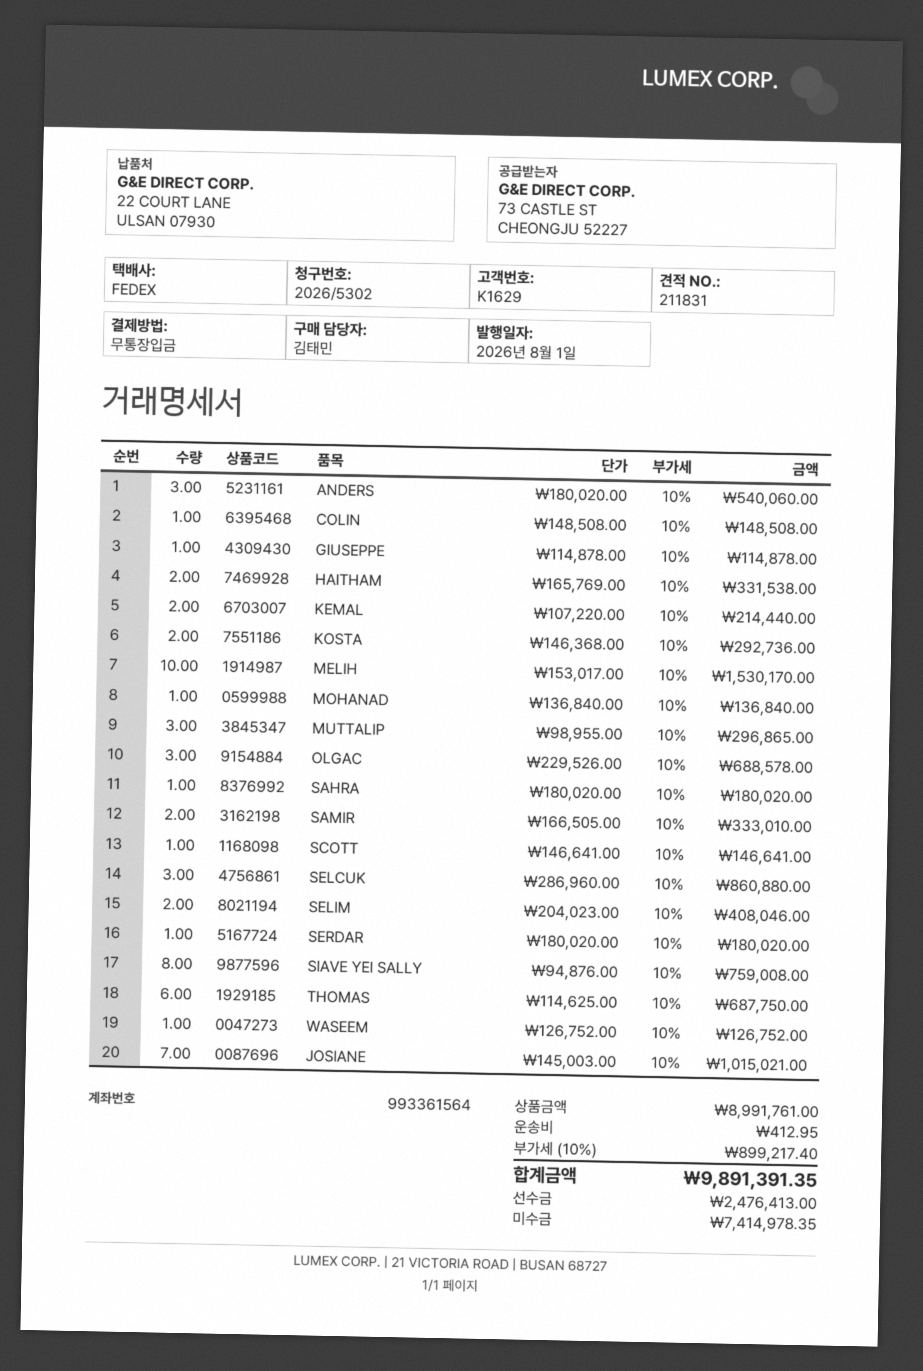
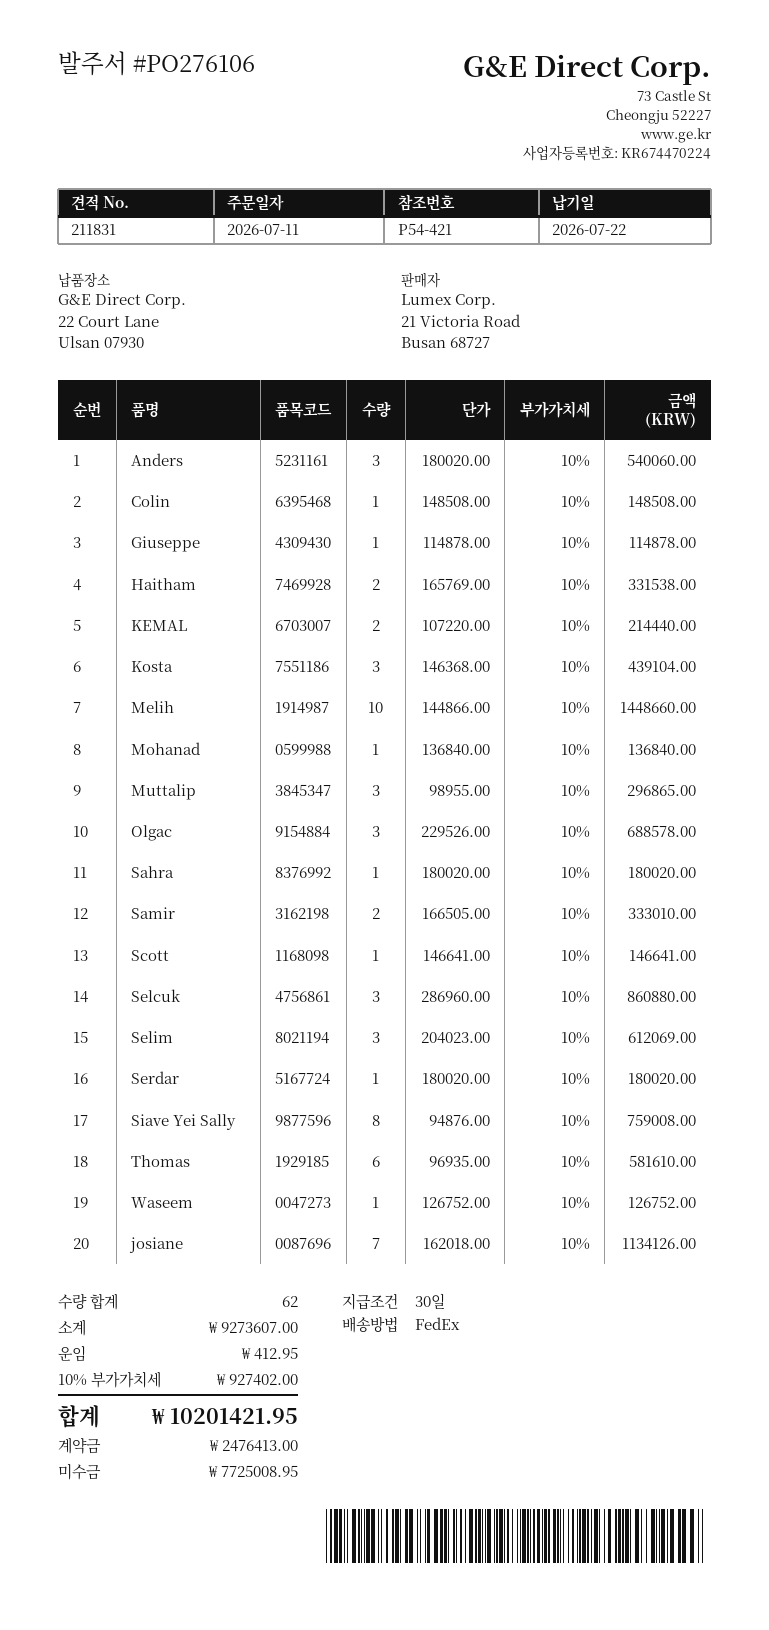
KOSTA: 2 x 146368.00 = 292736.00 -> 3 x 146368.00 = 439104.00
MELIH: 10 x 153017.00 = 1530170.00 -> 10 x 144866.00 = 1448660.00
SELIM: 2 x 204023.00 = 408046.00 -> 3 x 204023.00 = 612069.00
THOMAS: 6 x 114625.00 = 687750.00 -> 6 x 96935.00 = 581610.00
JOSIANE: 7 x 145003.00 = 1015021.00 -> 7 x 162018.00 = 1134126.00
subtotal: 8991761.00 -> 9273607.00
tax: 10% = 899217.40 -> 10% = 927402.00
total: 9891391.35 -> 10201421.95
balance: 7414978.35 -> 7725008.95

